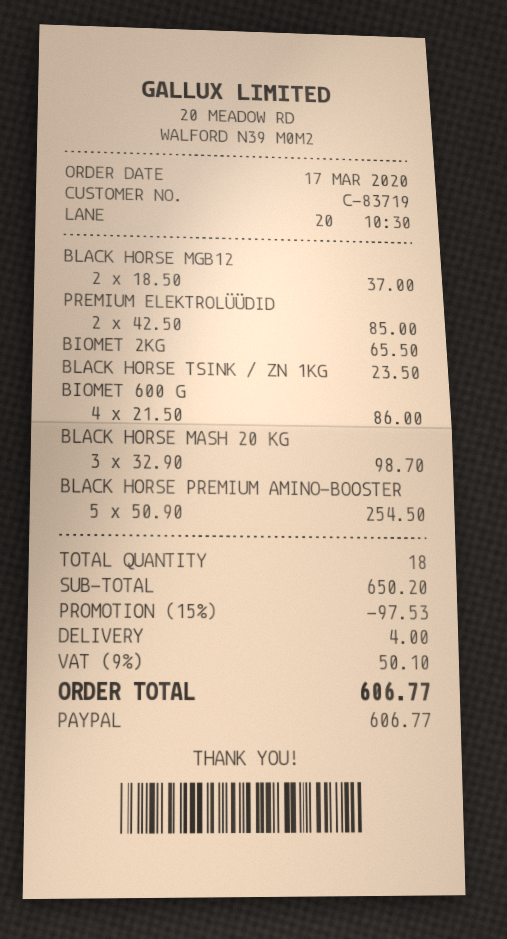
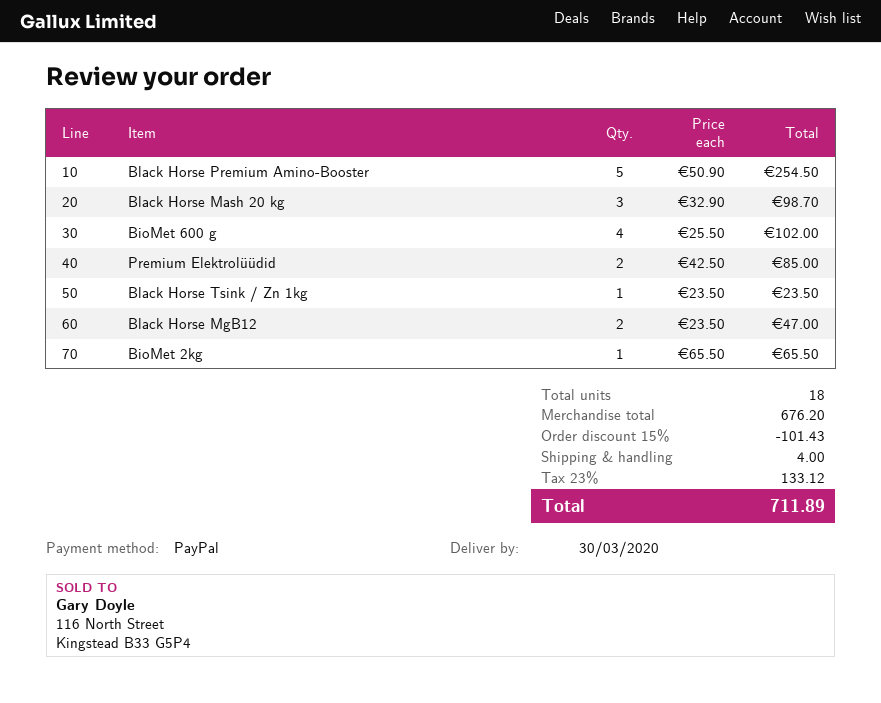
BLACK HORSE MGB12: 2 x 18.50 = 37.00 -> 2 x 23.50 = 47.00
BIOMET 600 G: 4 x 21.50 = 86.00 -> 4 x 25.50 = 102.00
subtotal: 650.20 -> 676.20
discount: 15% = 97.53 -> 15% = 101.43
tax: 9% = 50.10 -> 23% = 133.12
total: 606.77 -> 711.89

